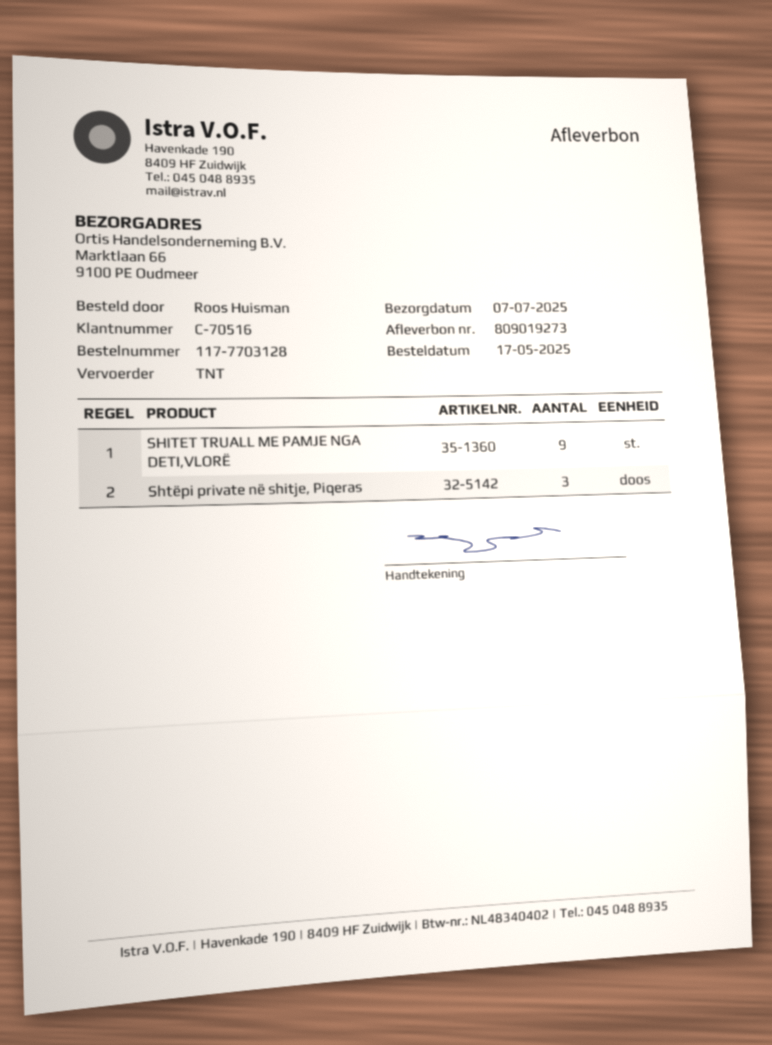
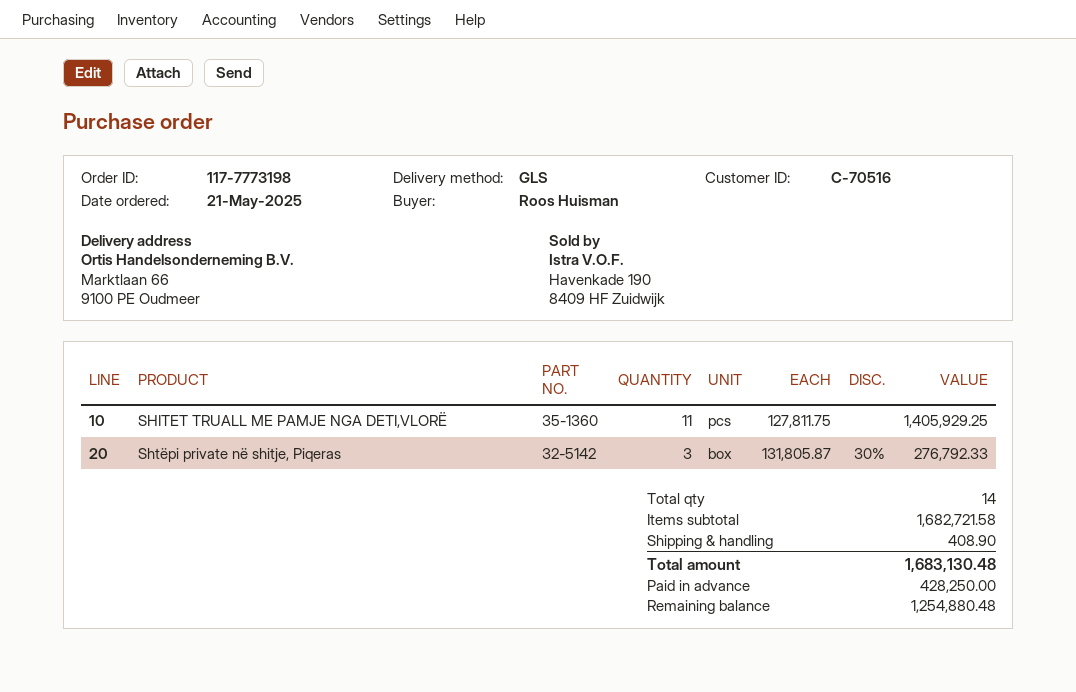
order number: 117-7703128 -> 117-7773198
order date: 2025-05-17 -> 2025-05-21
shipping method: TNT -> GLS
SHITET TRUALL ME PAMJE NGA DETI,VLORË: 9 -> 11

